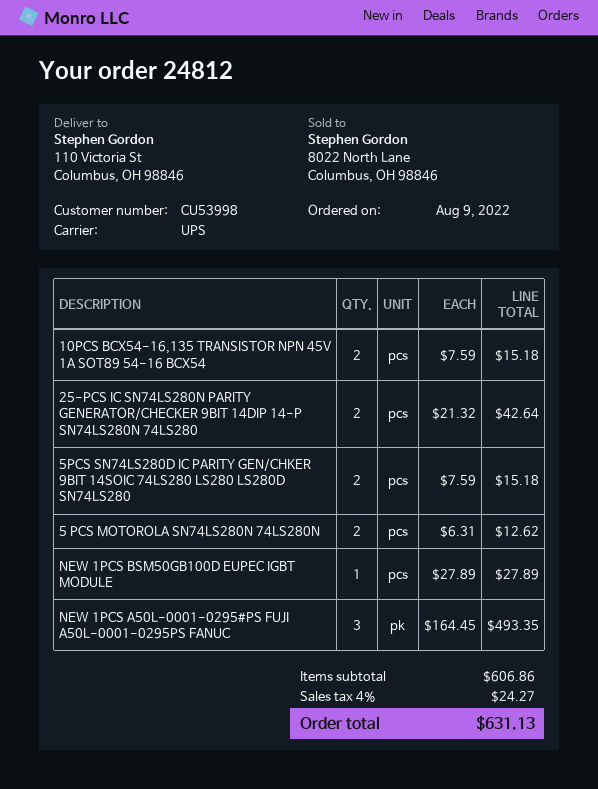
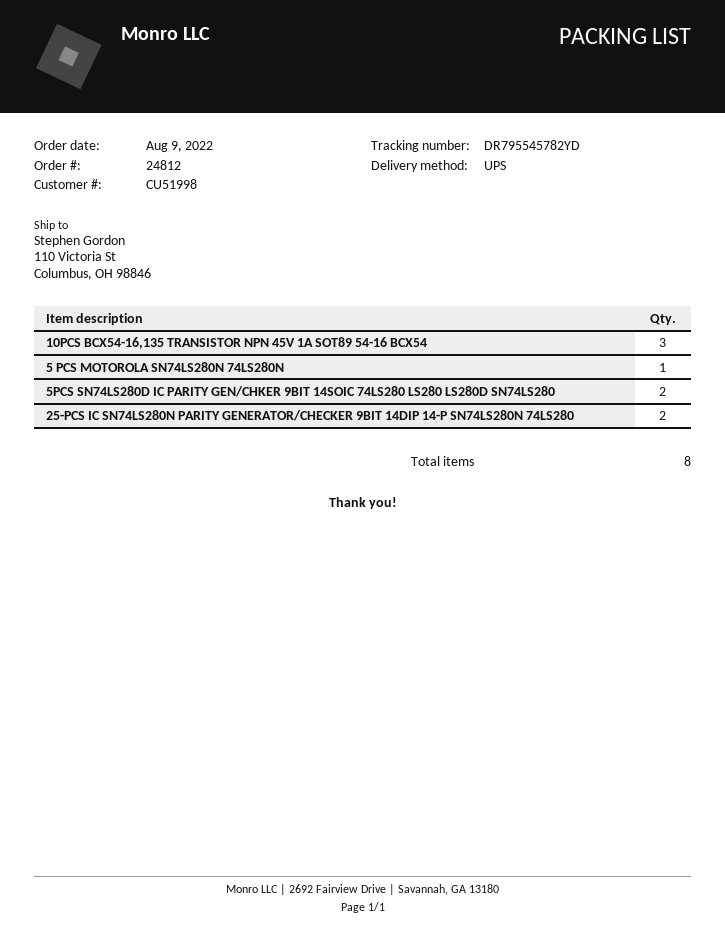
customer number: CU53998 -> CU51998
10PCS BCX54-16,135 TRANSISTOR NPN 45V 1A SOT89 54-16 BCX54: 2 -> 3
5 PCS MOTOROLA SN74LS280N 74LS280N: 2 -> 1
NEW 1PCS BSM50GB100D EUPEC IGBT MODULE: 1 -> none
NEW 1PCS A50L-0001-0295#PS FUJI A50L-0001-0295PS FANUC: 3 -> none

